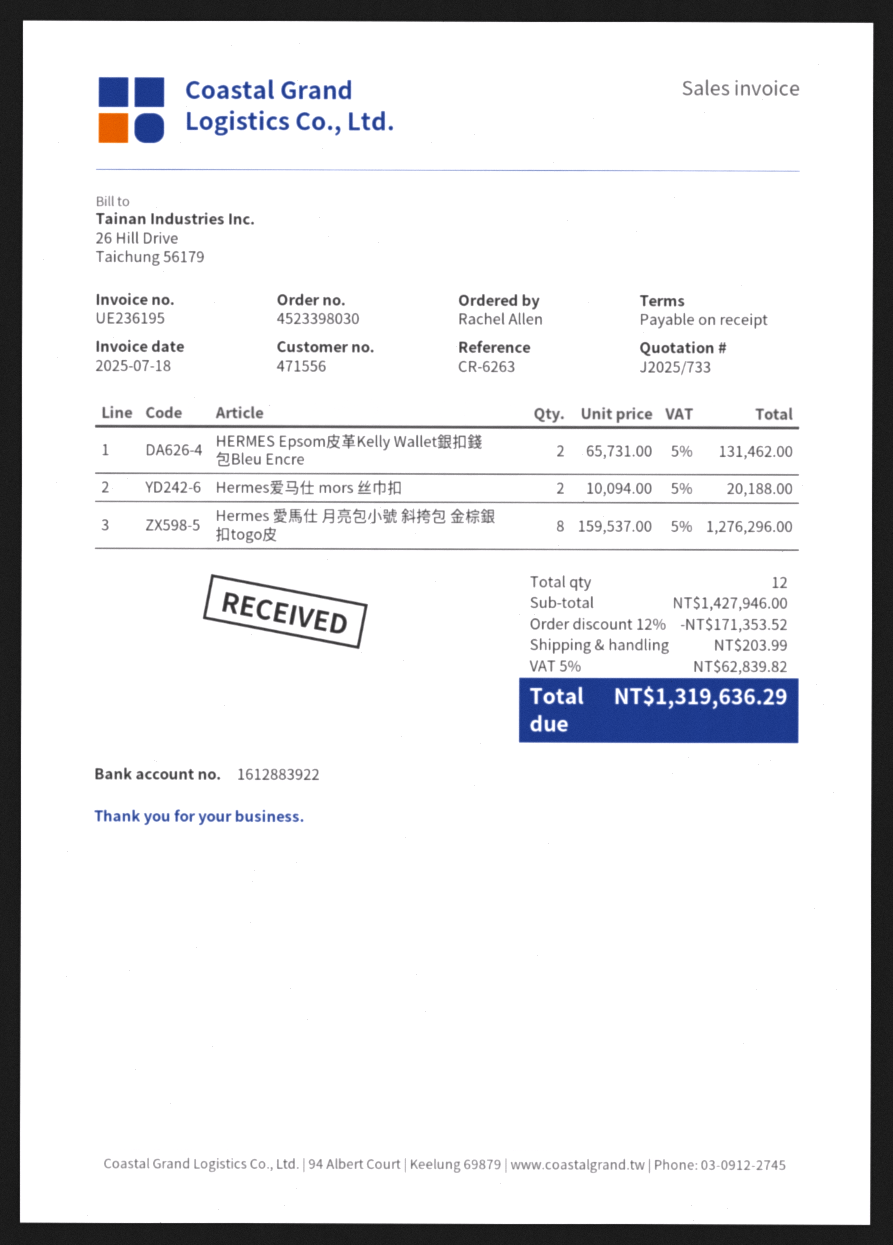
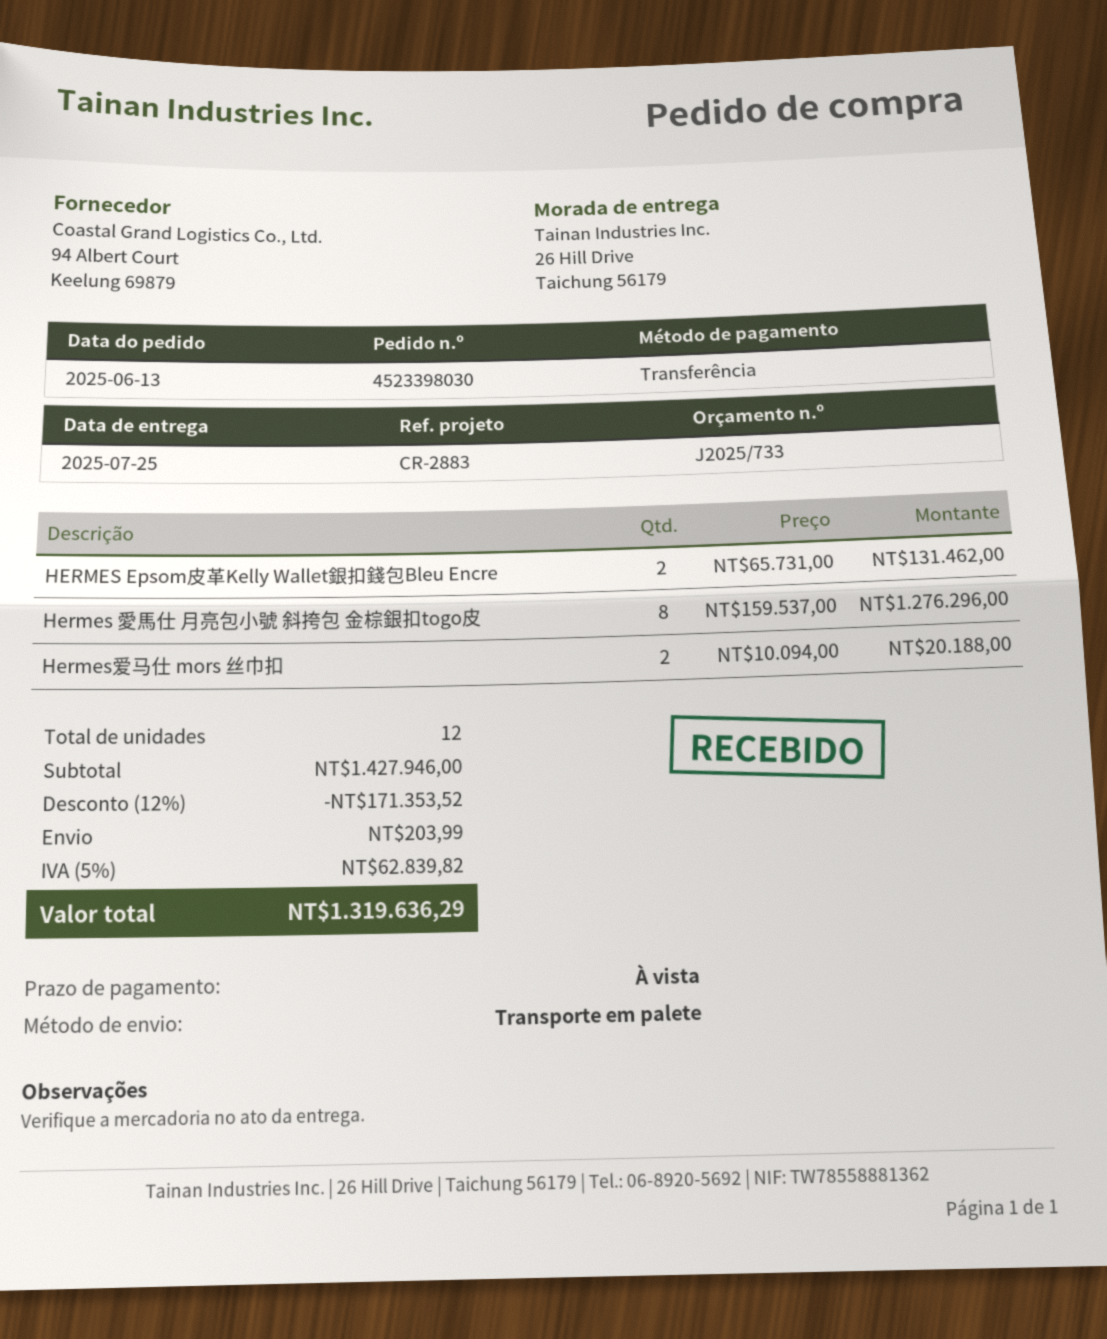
reference: CR-6263 -> CR-2883

